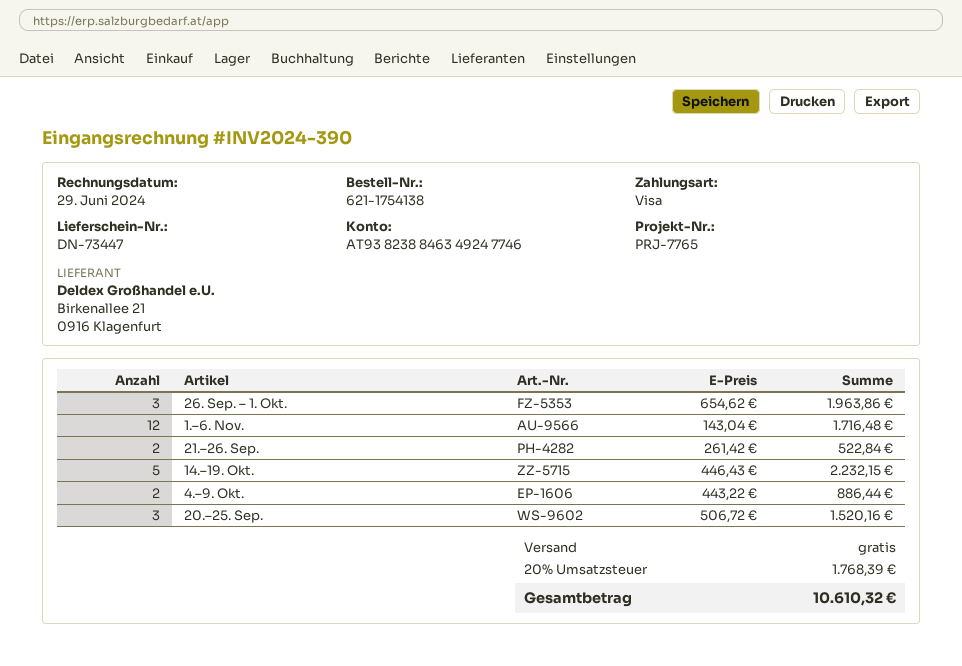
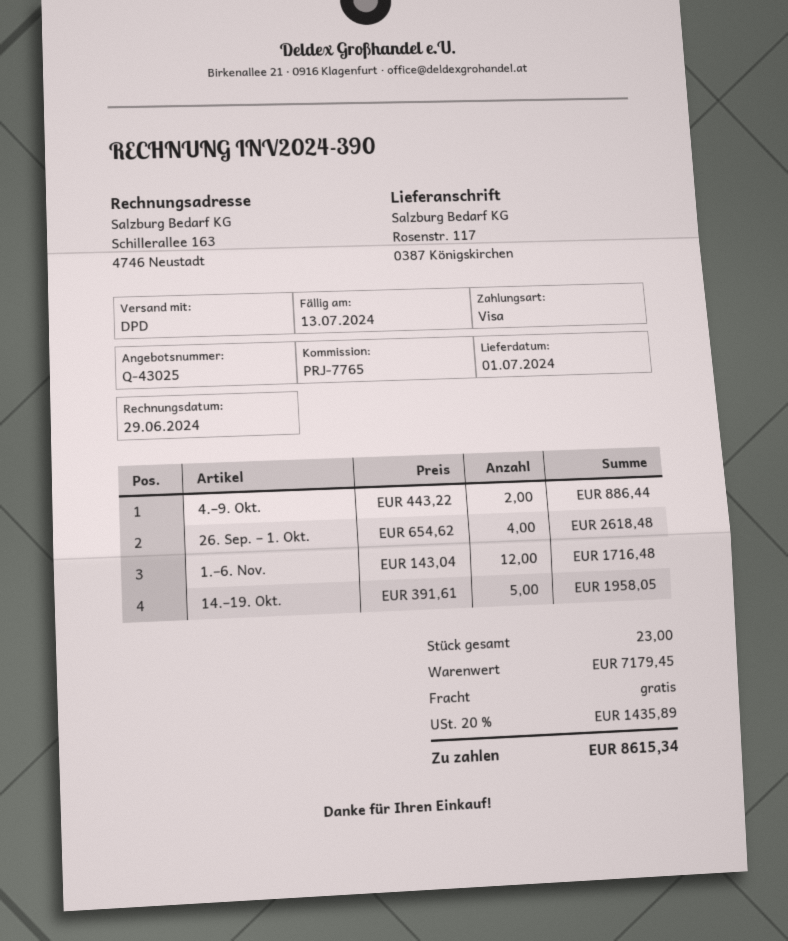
26. Sep. – 1. Okt.: 3 x 654.62 = 1963.86 -> 4 x 654.62 = 2618.48
21.–26. Sep.: 2 x 261.42 = 522.84 -> none
14.–19. Okt.: 5 x 446.43 = 2232.15 -> 5 x 391.61 = 1958.05
20.–25. Sep.: 3 x 506.72 = 1520.16 -> none
tax: 20% = 1768.39 -> 20% = 1435.89
total: 10610.32 -> 8615.34

